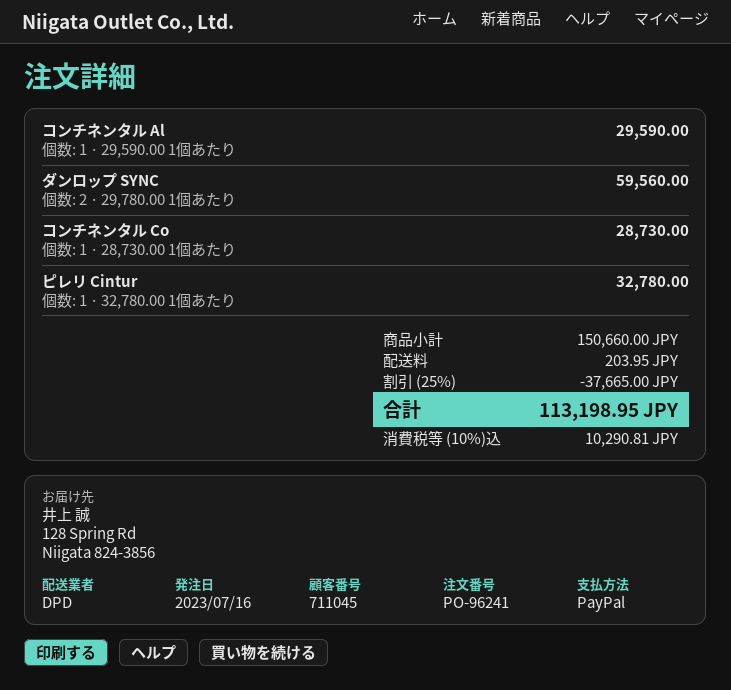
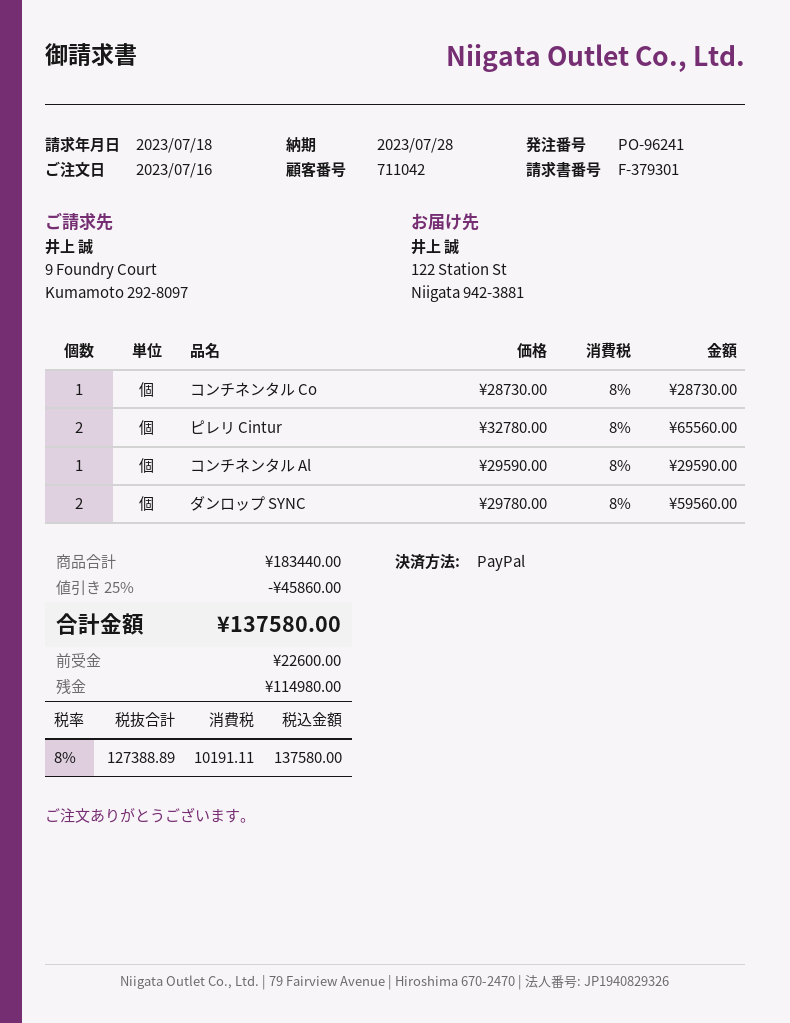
customer number: 711045 -> 711042
ship to: 128 Spring Rd, Niigata 824-3856 -> 122 Station St, Niigata 942-3881
ピレリ Cintur: 1 x 32780.00 = 32780.00 -> 2 x 32780.00 = 65560.00
subtotal: 150660.00 -> 183440.00
discount: 25% = 37665.00 -> 25% = 45860.00
shipping: 203.95 -> none
tax: 10% = 10290.81 -> 8% = 10191.11
total: 113198.95 -> 137580.00

